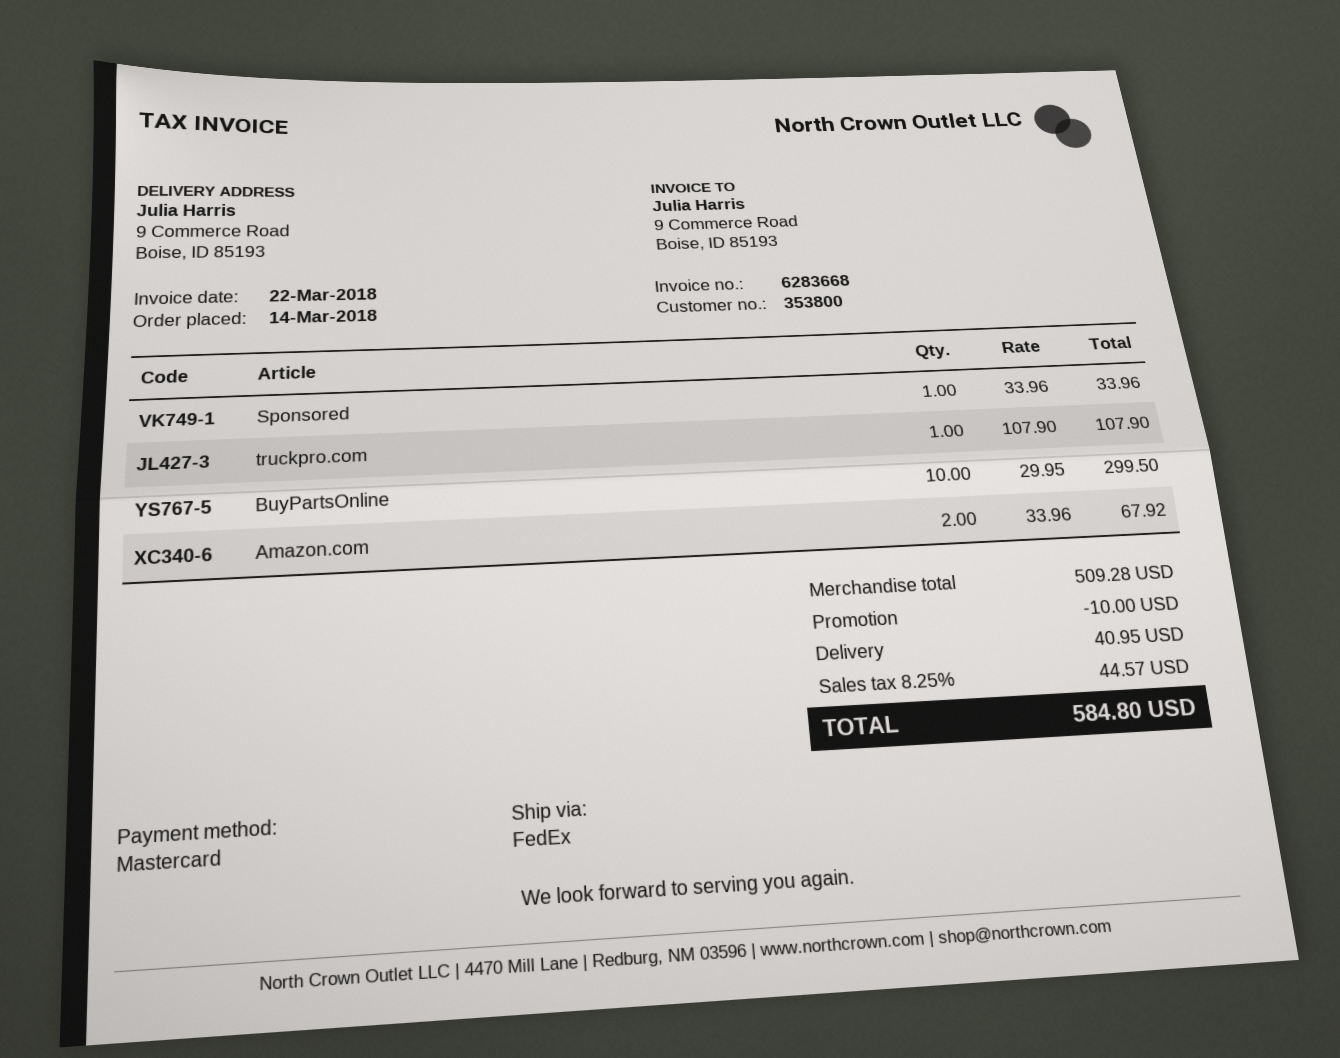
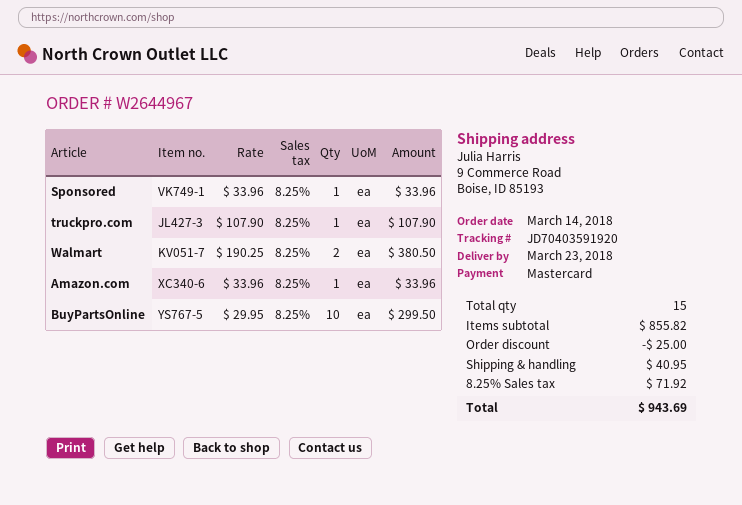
Amazon.com: 2 x 33.96 = 67.92 -> 1 x 33.96 = 33.96
Walmart: none -> 2 x 190.25 = 380.50
subtotal: 509.28 -> 855.82
discount: 10.00 -> 25.00
tax: 8.25% = 44.57 -> 8.25% = 71.92
total: 584.80 -> 943.69

